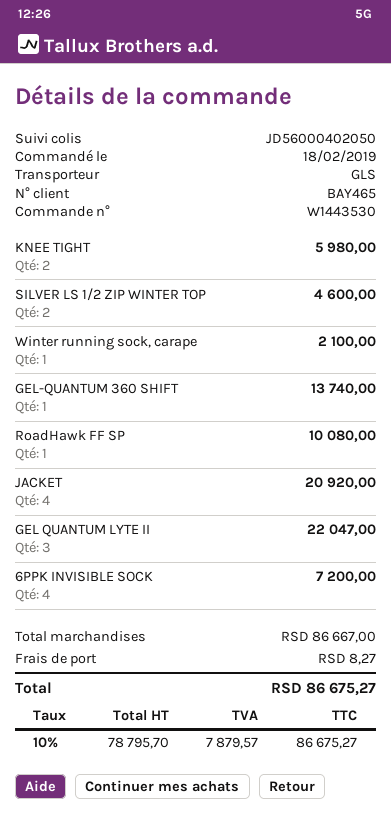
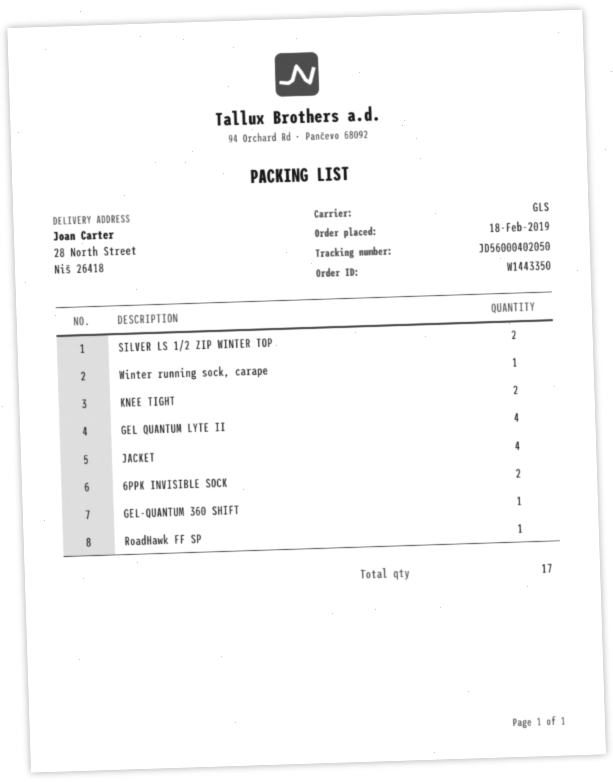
order number: W1443530 -> W1443350
GEL QUANTUM LYTE II: 3 -> 4
6PPK INVISIBLE SOCK: 4 -> 2

